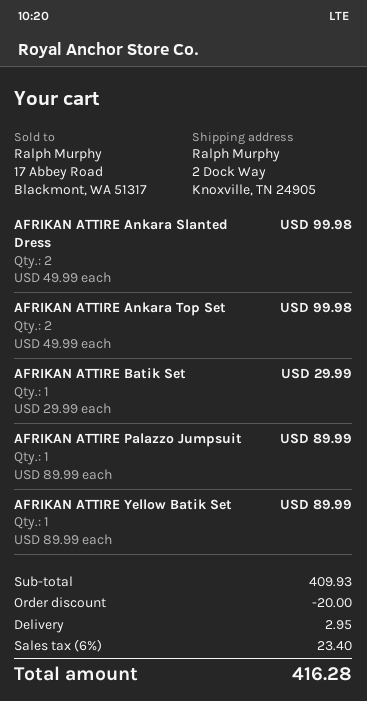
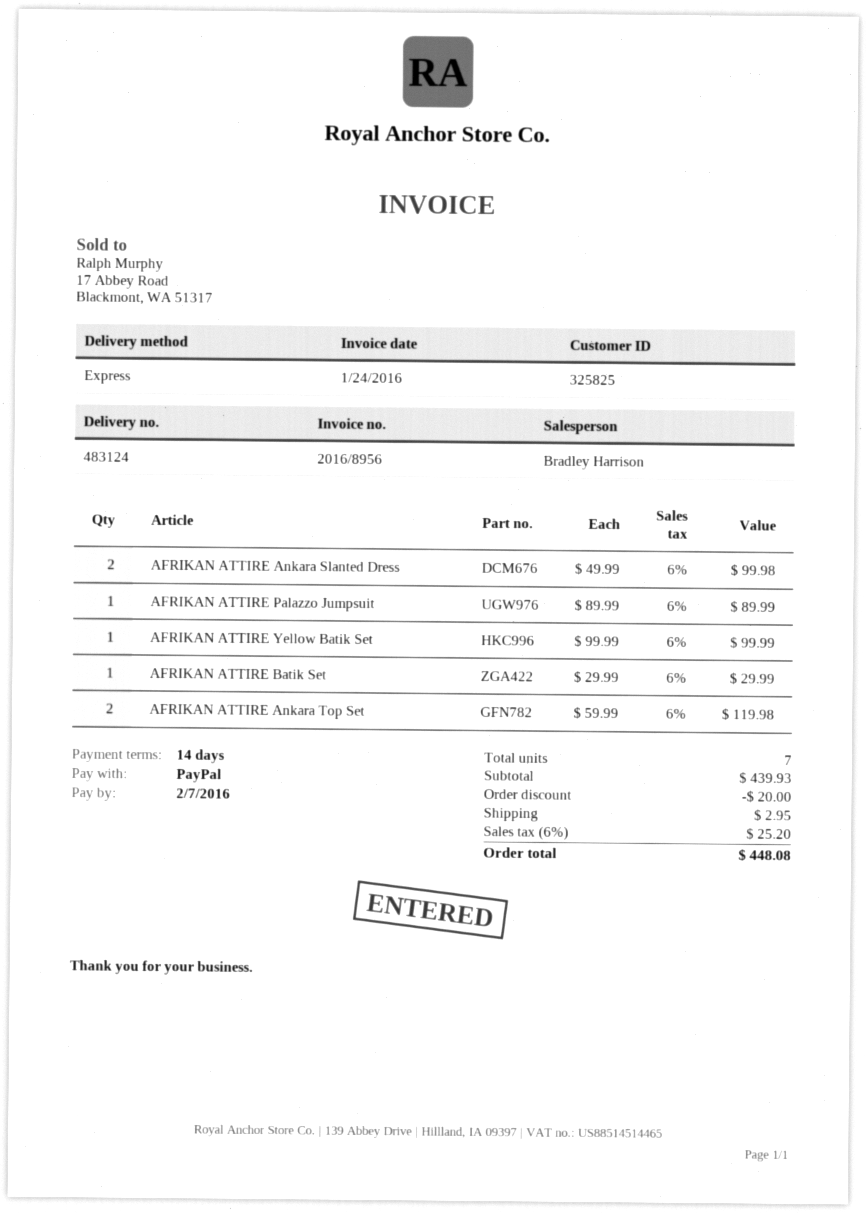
AFRIKAN ATTIRE Ankara Top Set: 2 x 49.99 = 99.98 -> 2 x 59.99 = 119.98
AFRIKAN ATTIRE Yellow Batik Set: 1 x 89.99 = 89.99 -> 1 x 99.99 = 99.99
subtotal: 409.93 -> 439.93
tax: 6% = 23.40 -> 6% = 25.20
total: 416.28 -> 448.08

